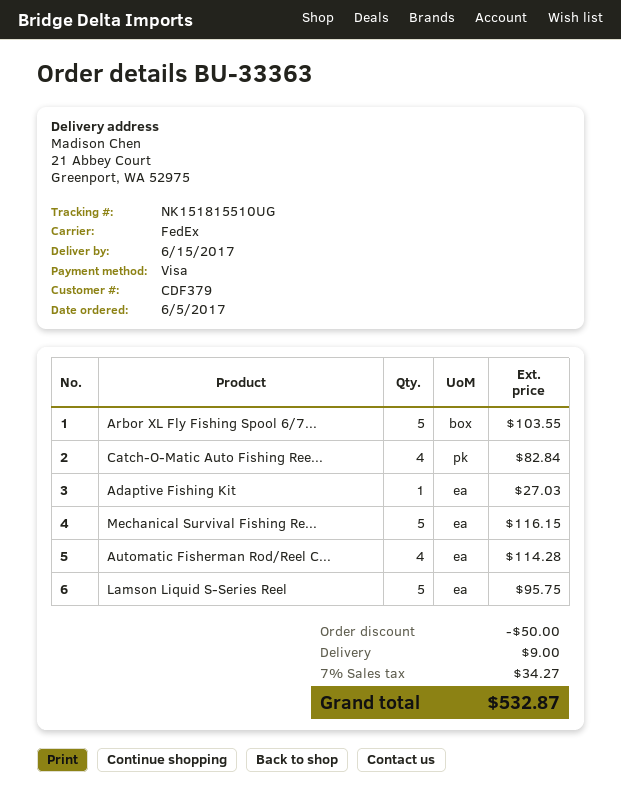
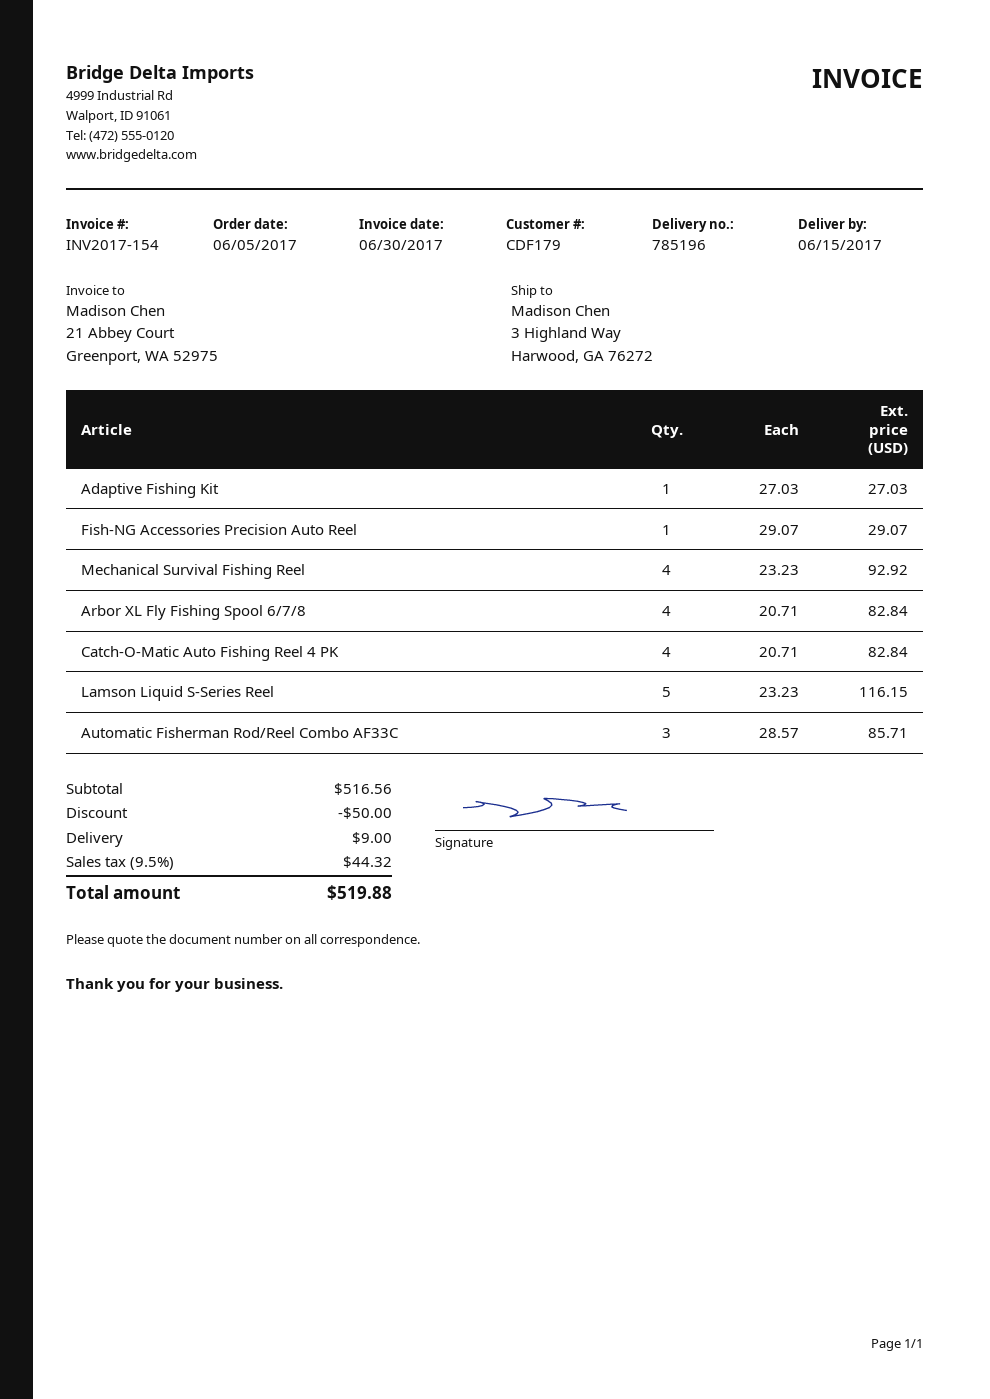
customer number: CDF379 -> CDF179
ship to: 21 Abbey Court, Greenport, WA 52975 -> 3 Highland Way, Harwood, GA 76272
Arbor XL Fly Fishing Spool 6/7...: 5 for 103.55 -> 4 for 82.84
Mechanical Survival Fishing Re...: 5 for 116.15 -> 4 for 92.92
Automatic Fisherman Rod/Reel C...: 4 for 114.28 -> 3 for 85.71
Lamson Liquid S-Series Reel: 5 for 95.75 -> 5 for 116.15
Fish-NG Accessories Precision Auto Reel: none -> 1 for 29.07
tax: 7% = 34.27 -> 9.5% = 44.32
total: 532.87 -> 519.88

